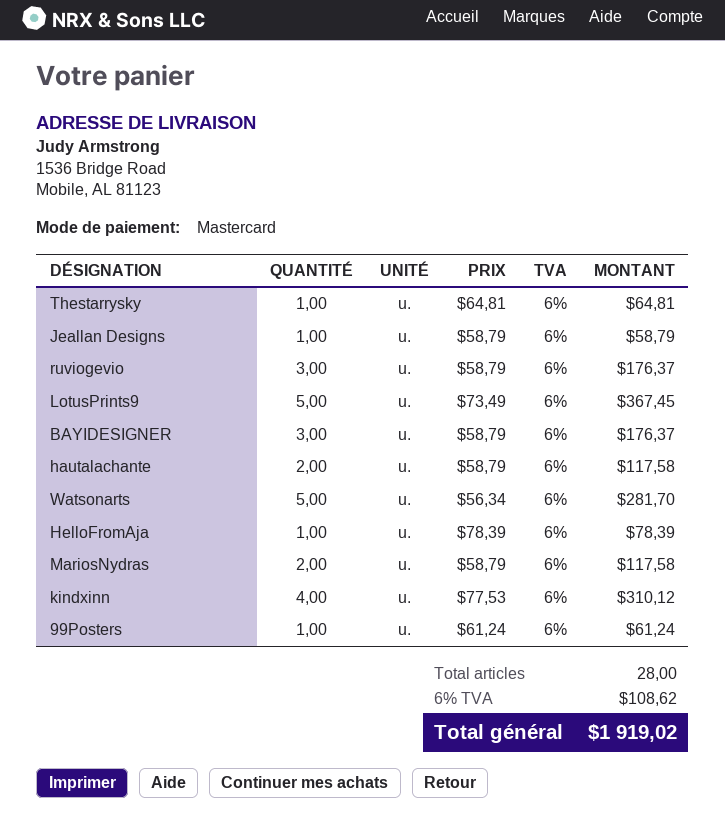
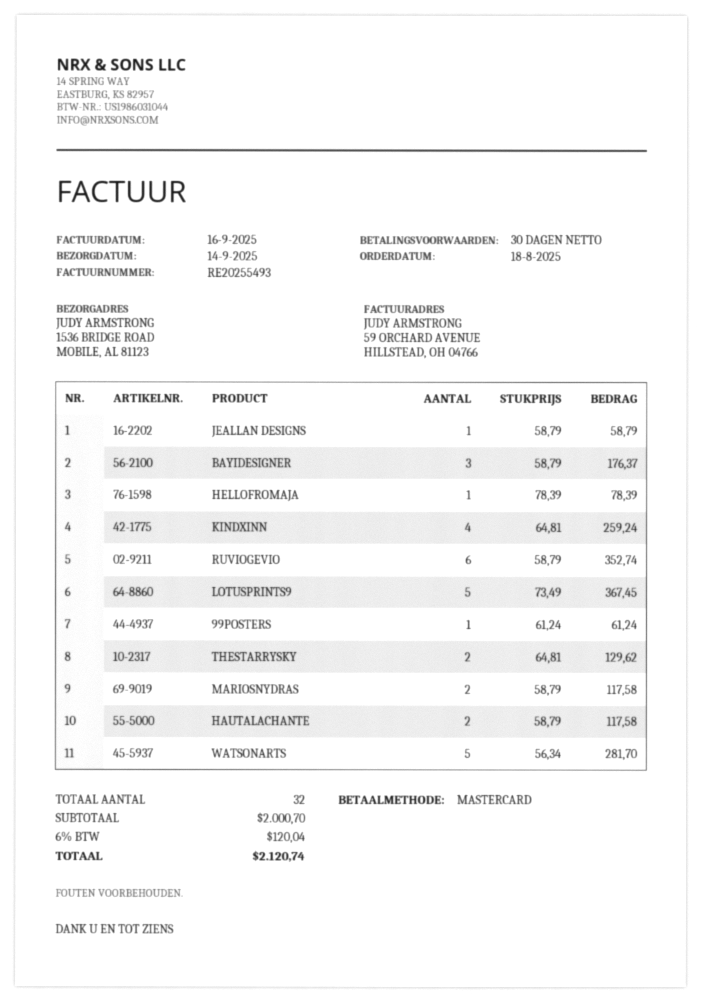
Thestarrysky: 1 x 64.81 = 64.81 -> 2 x 64.81 = 129.62
ruviogevio: 3 x 58.79 = 176.37 -> 6 x 58.79 = 352.74
kindxinn: 4 x 77.53 = 310.12 -> 4 x 64.81 = 259.24
total quantity: 28 -> 32
tax: 6% = 108.62 -> 6% = 120.04
total: 1919.02 -> 2120.74

